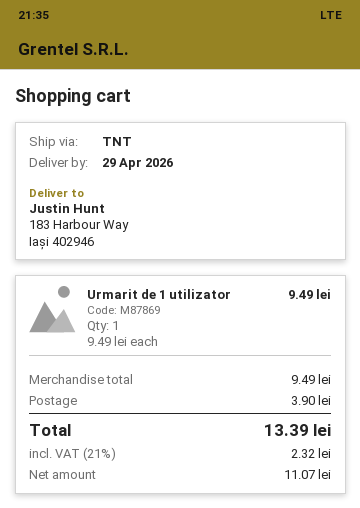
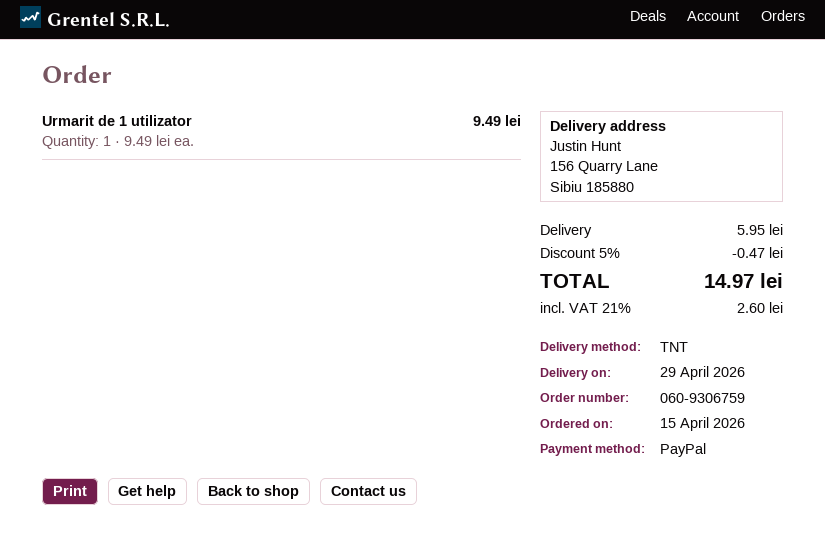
ship to: 183 Harbour Way, Iași 402946 -> 156 Quarry Lane, Sibiu 185880
discount: none -> 5% = 0.47
shipping: 3.90 -> 5.95
tax: 21% = 2.32 -> 21% = 2.60
total: 13.39 -> 14.97

